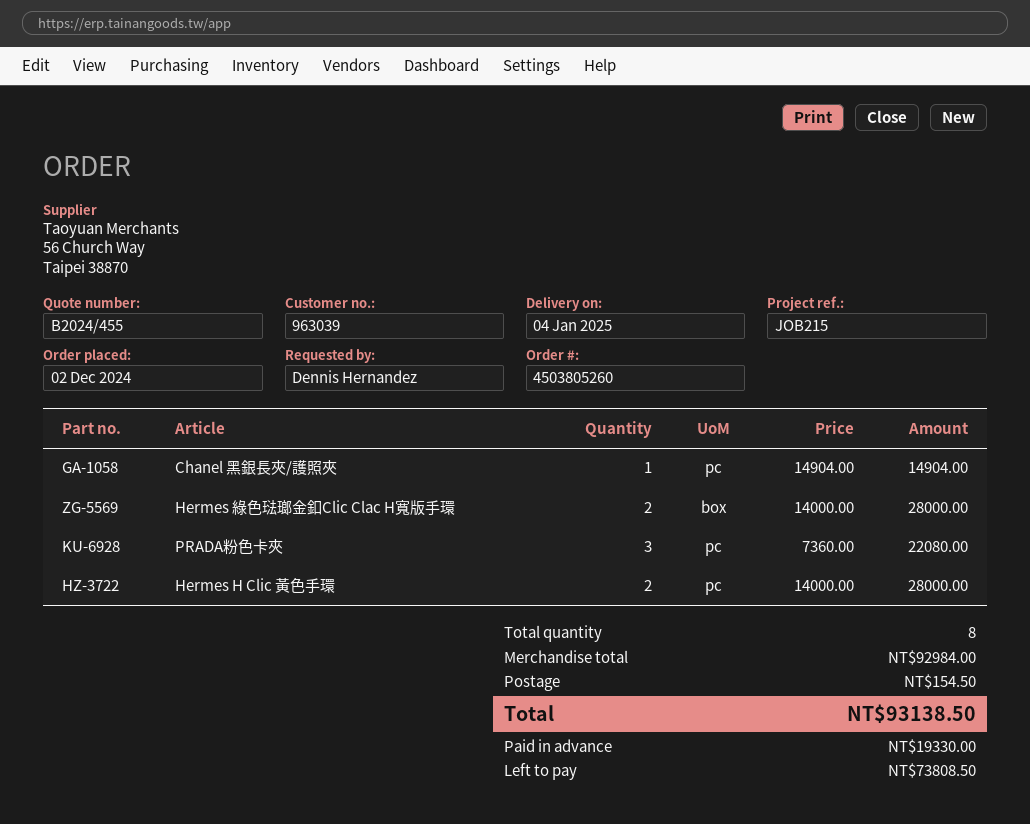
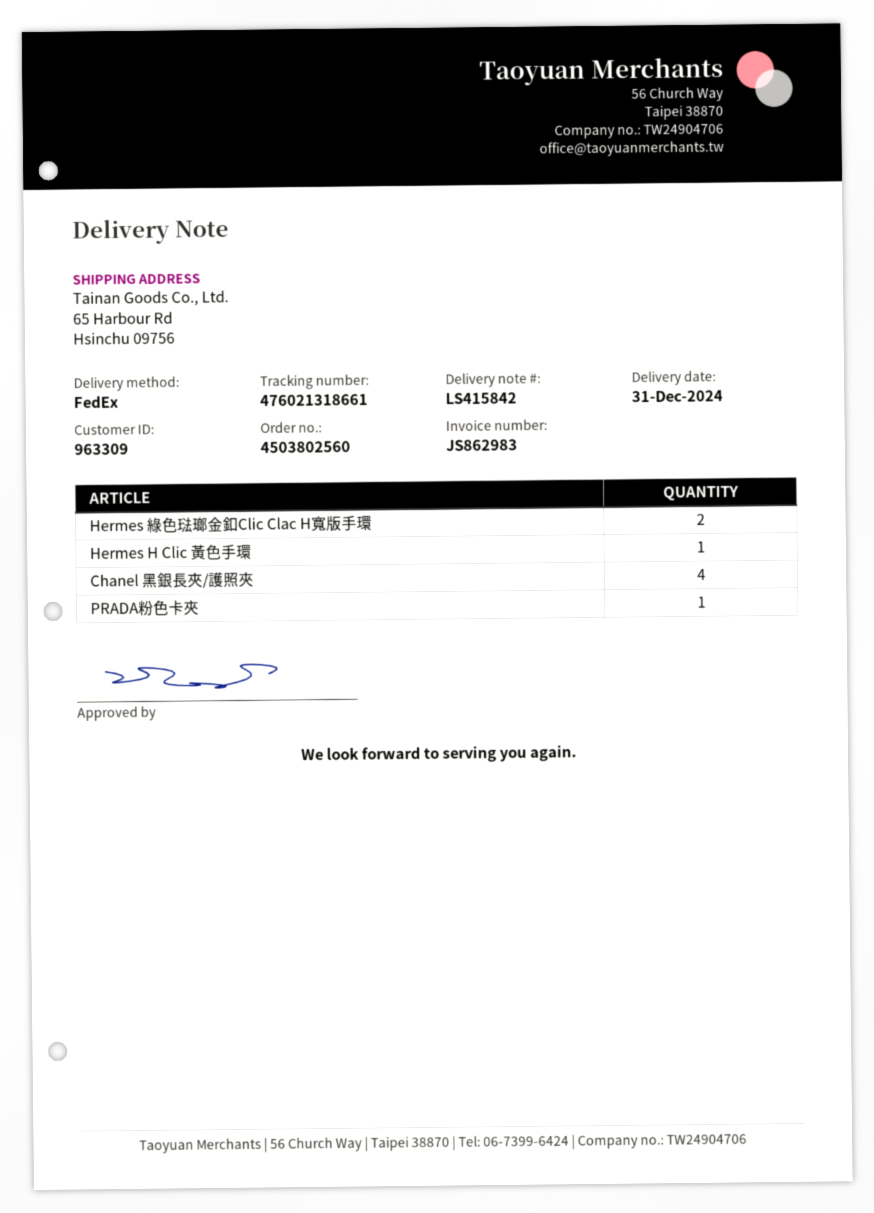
order number: 4503805260 -> 4503802560
delivery date: 2025-01-04 -> 2024-12-31
customer number: 963039 -> 963309
Chanel 黑銀長夾/護照夾: 1 -> 4
PRADA粉色卡夾: 3 -> 1
Hermes H Clic 黃色手環: 2 -> 1

